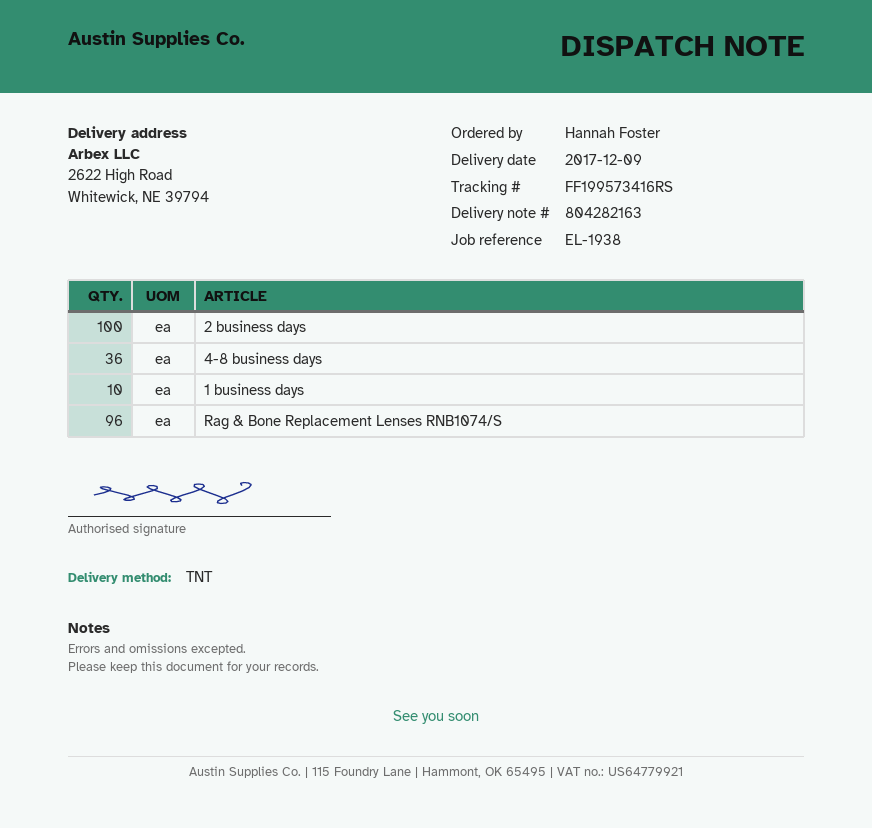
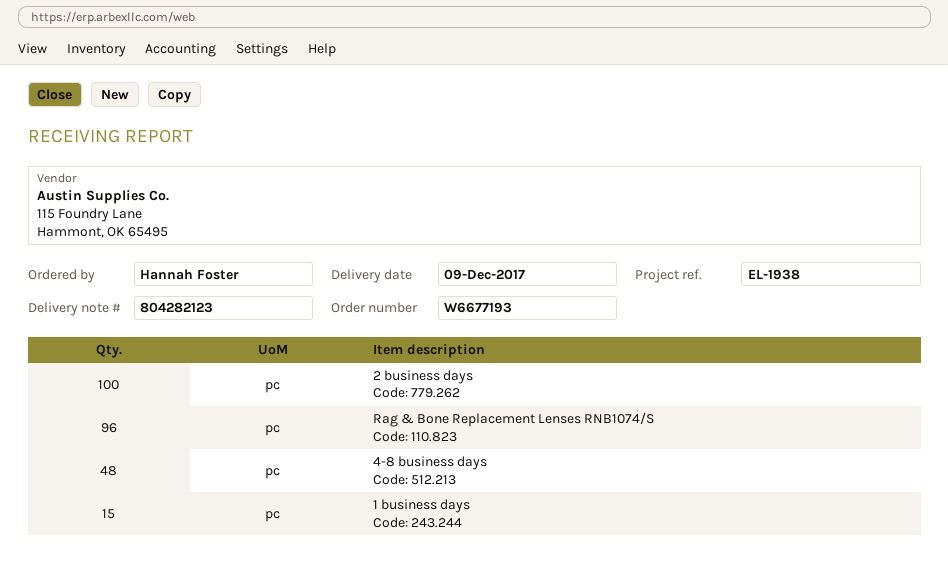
delivery note number: 804282163 -> 804282123
4-8 business days: 36 -> 48
1 business days: 10 -> 15

